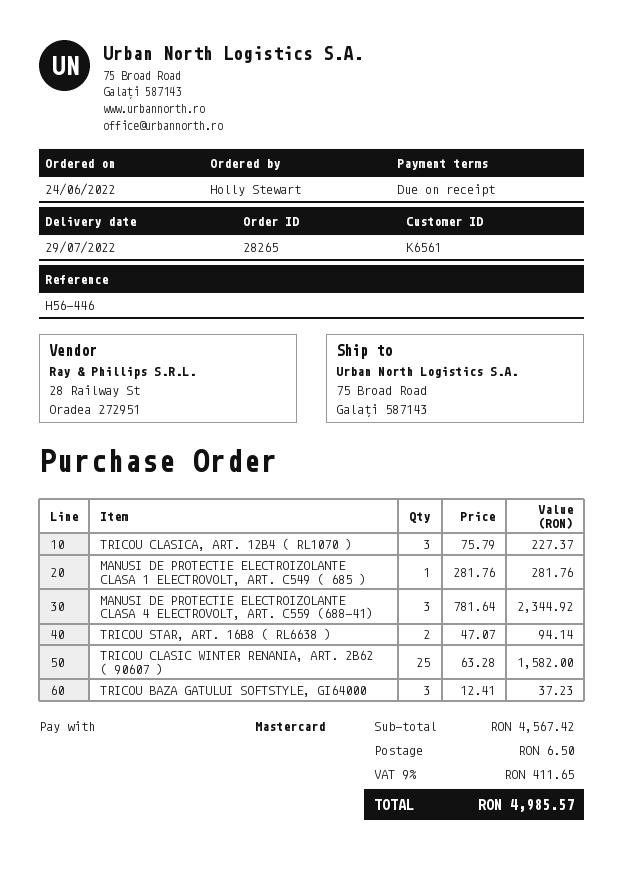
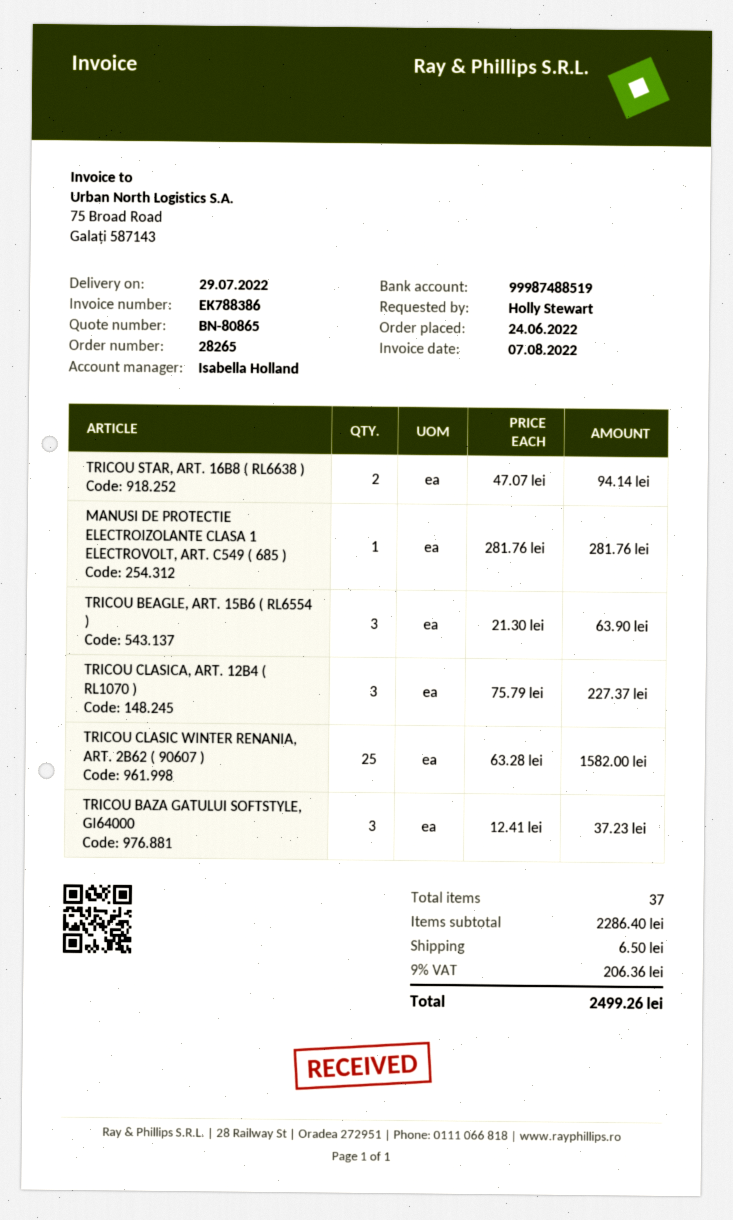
MANUSI DE PROTECTIE ELECTROIZOLANTE CLASA 4 ELECTROVOLT, ART. C559 (688-41): 3 x 781.64 = 2344.92 -> none
TRICOU BEAGLE, ART. 15B6 ( RL6554 ): none -> 3 x 21.30 = 63.90
subtotal: 4567.42 -> 2286.40
tax: 9% = 411.65 -> 9% = 206.36
total: 4985.57 -> 2499.26

